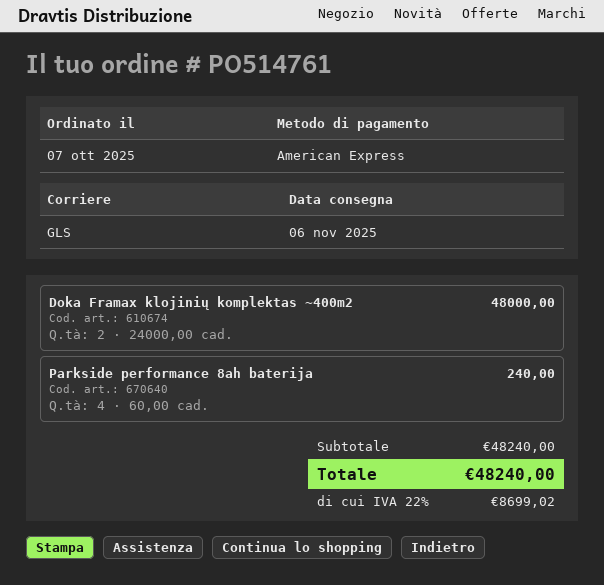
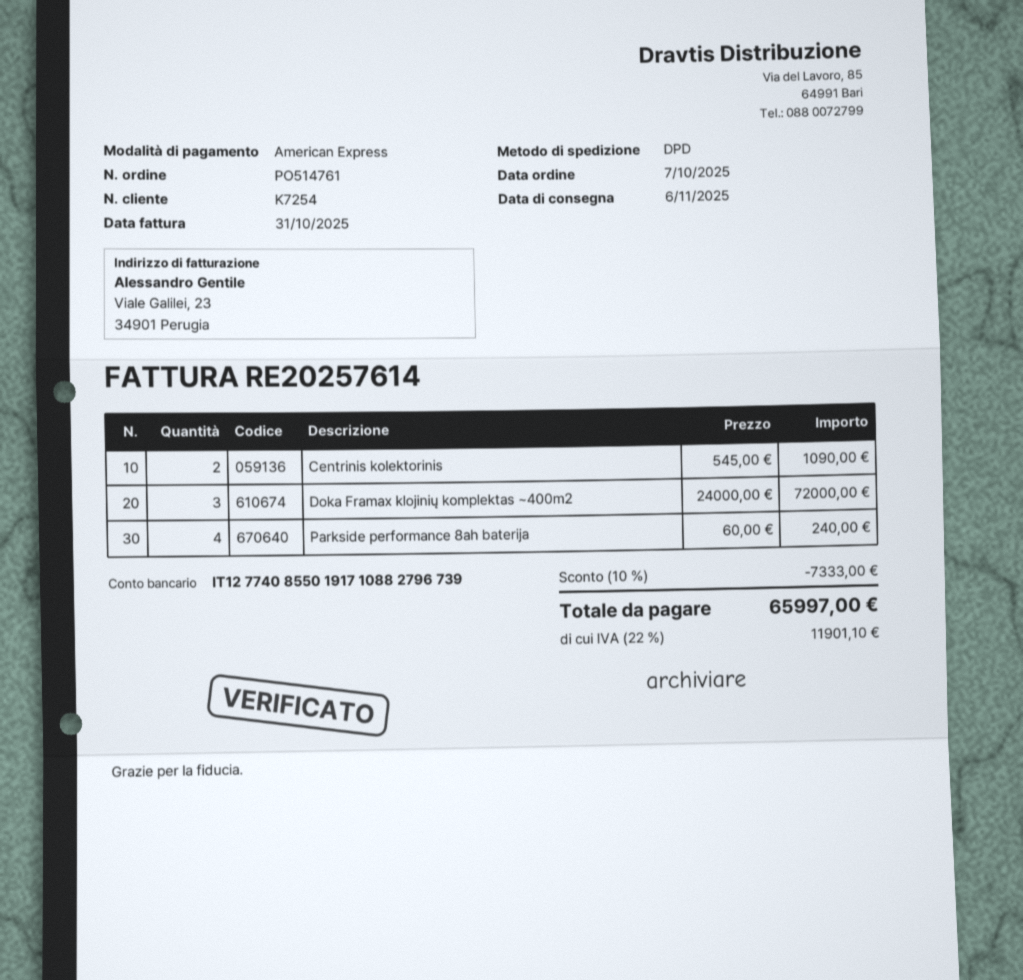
shipping method: GLS -> DPD
Doka Framax klojinių komplektas ~400m2: 2 x 24000.00 = 48000.00 -> 3 x 24000.00 = 72000.00
Centrinis kolektorinis: none -> 2 x 545.00 = 1090.00
discount: none -> 10% = 7333.00
tax: 22% = 8699.02 -> 22% = 11901.10
total: 48240.00 -> 65997.00

